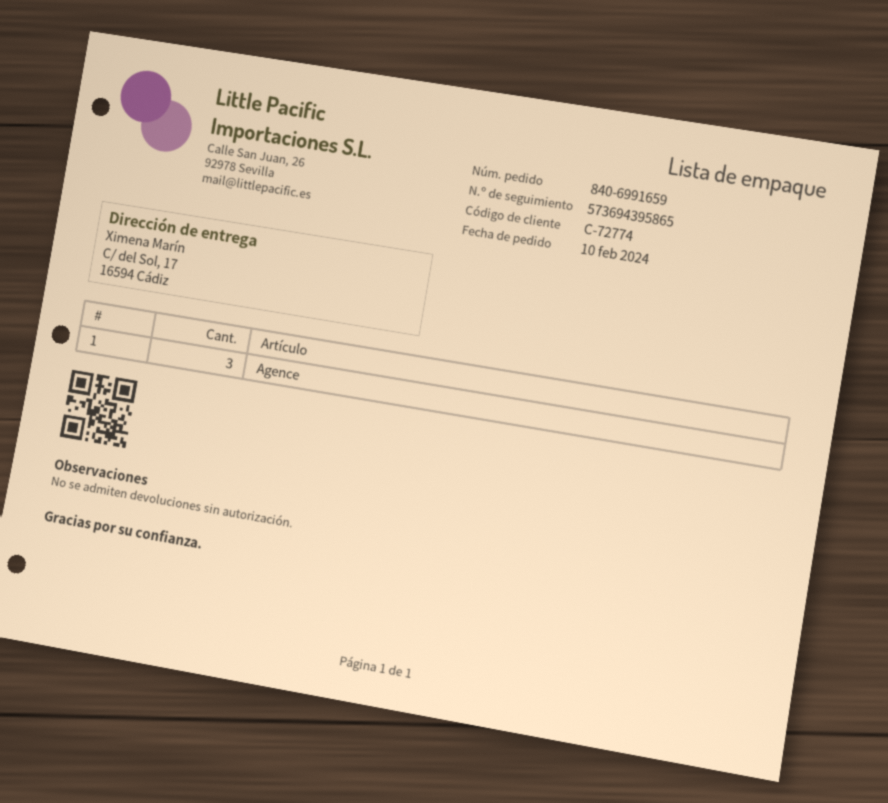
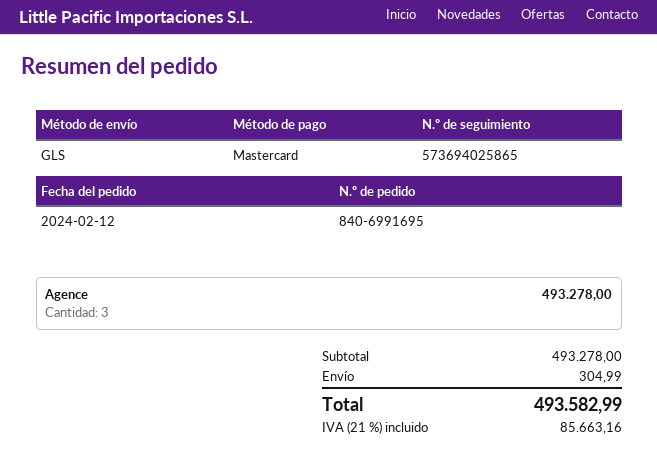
order number: 840-6991659 -> 840-6991695
order date: 2024-02-10 -> 2024-02-12
tracking number: 573694395865 -> 573694025865

